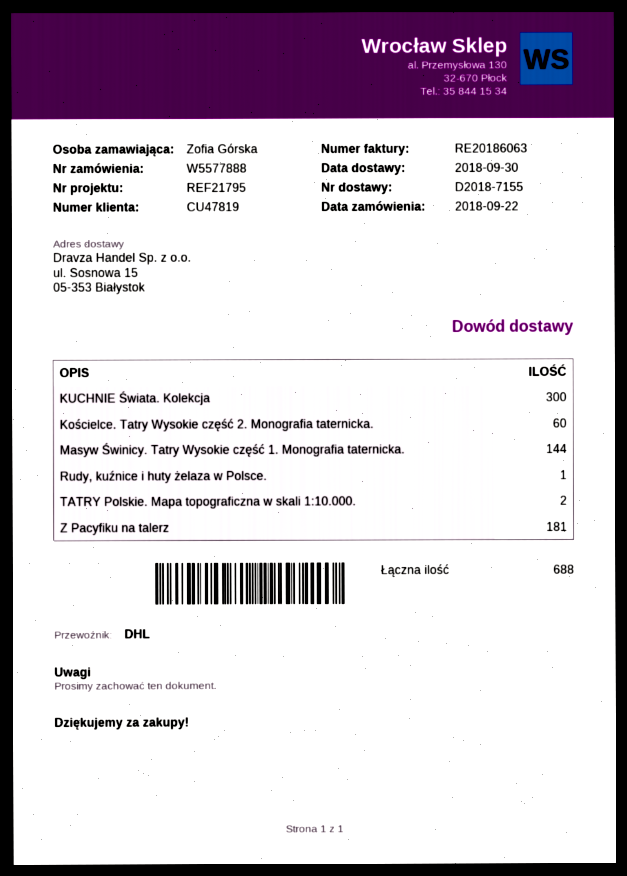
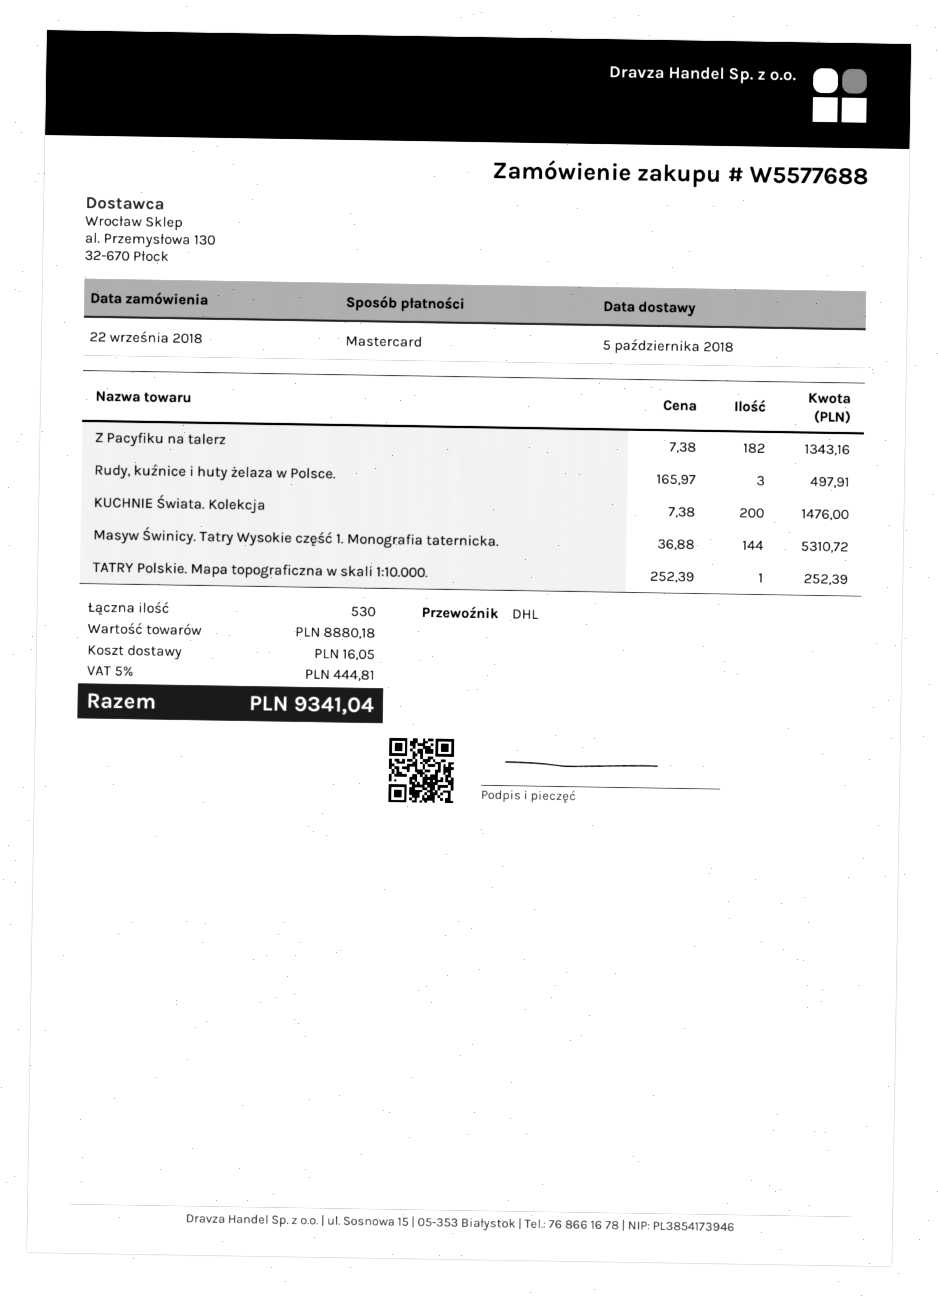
order number: W5577888 -> W5577688
delivery date: 2018-09-30 -> 2018-10-05
KUCHNIE Świata. Kolekcja: 300 -> 200
Kościelce. Tatry Wysokie część 2. Monografia taternicka.: 60 -> none
Rudy, kuźnice i huty żelaza w Polsce.: 1 -> 3
TATRY Polskie. Mapa topograficzna w skali 1:10.000.: 2 -> 1
Z Pacyfiku na talerz: 181 -> 182
total quantity: 688 -> 530

